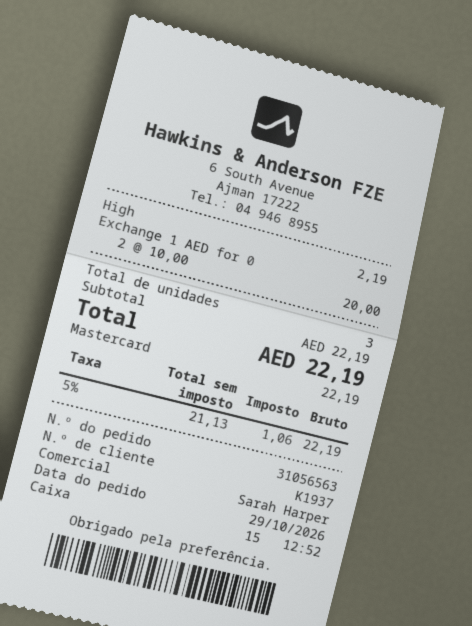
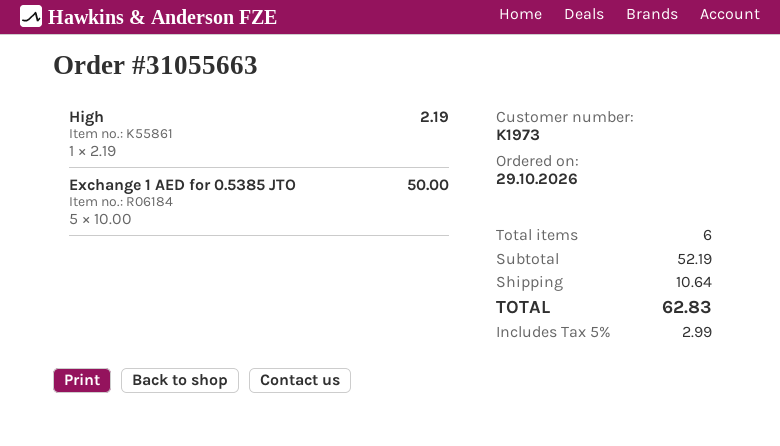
order number: 31056563 -> 31055663
customer number: K1937 -> K1973
Exchange 1 AED for 0: 2 x 10.00 = 20.00 -> 5 x 10.00 = 50.00
total quantity: 3 -> 6
subtotal: 22.19 -> 52.19
shipping: none -> 10.64
tax: 5% = 1.06 -> 5% = 2.99
total: 22.19 -> 62.83

